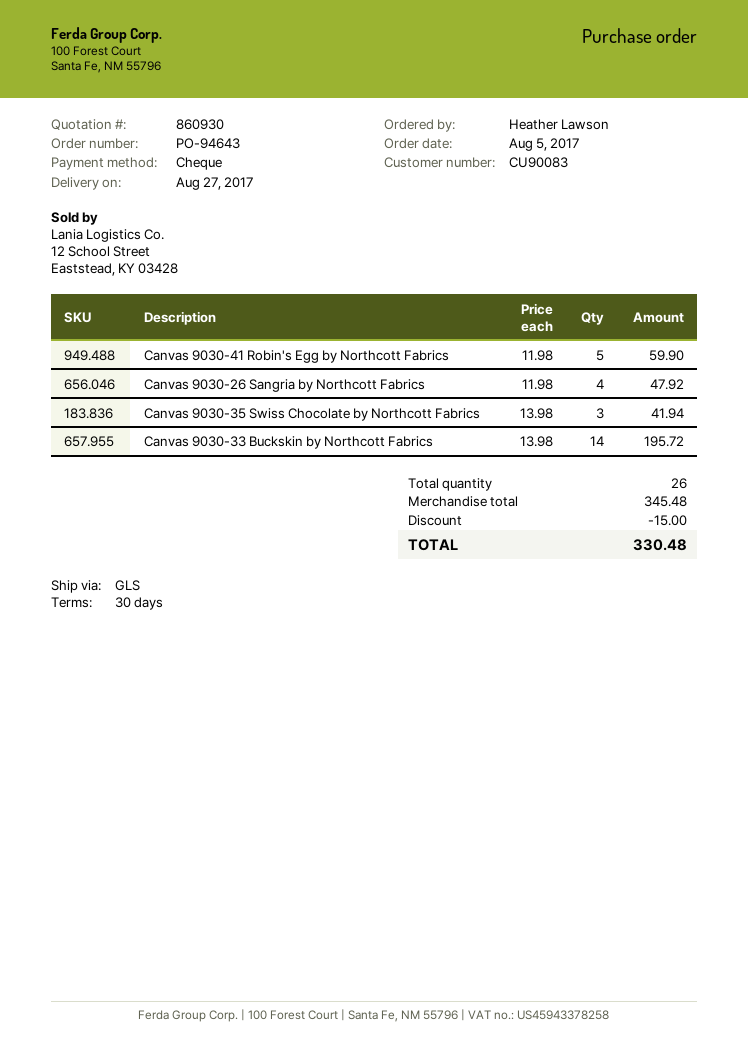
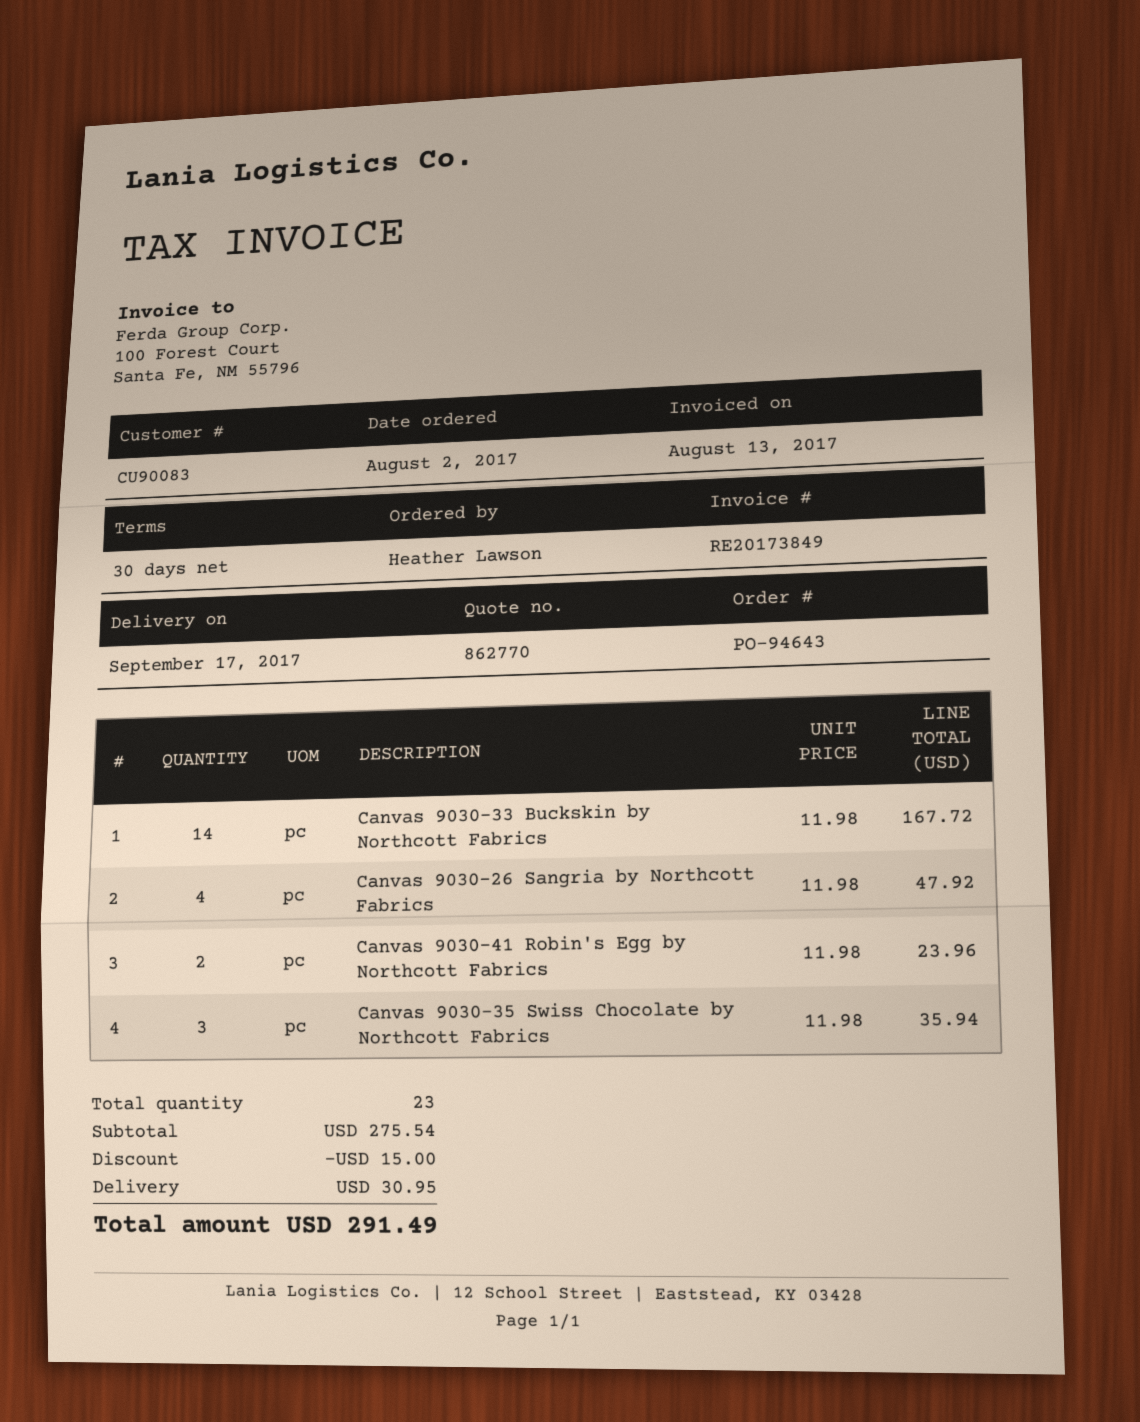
quote number: 860930 -> 862770
order date: 2017-08-05 -> 2017-08-02
delivery date: 2017-08-27 -> 2017-09-17
Canvas 9030-41 Robin's Egg by Northcott Fabrics: 5 x 11.98 = 59.90 -> 2 x 11.98 = 23.96
Canvas 9030-35 Swiss Chocolate by Northcott Fabrics: 3 x 13.98 = 41.94 -> 3 x 11.98 = 35.94
Canvas 9030-33 Buckskin by Northcott Fabrics: 14 x 13.98 = 195.72 -> 14 x 11.98 = 167.72
total quantity: 26 -> 23
subtotal: 345.48 -> 275.54
shipping: none -> 30.95
total: 330.48 -> 291.49

